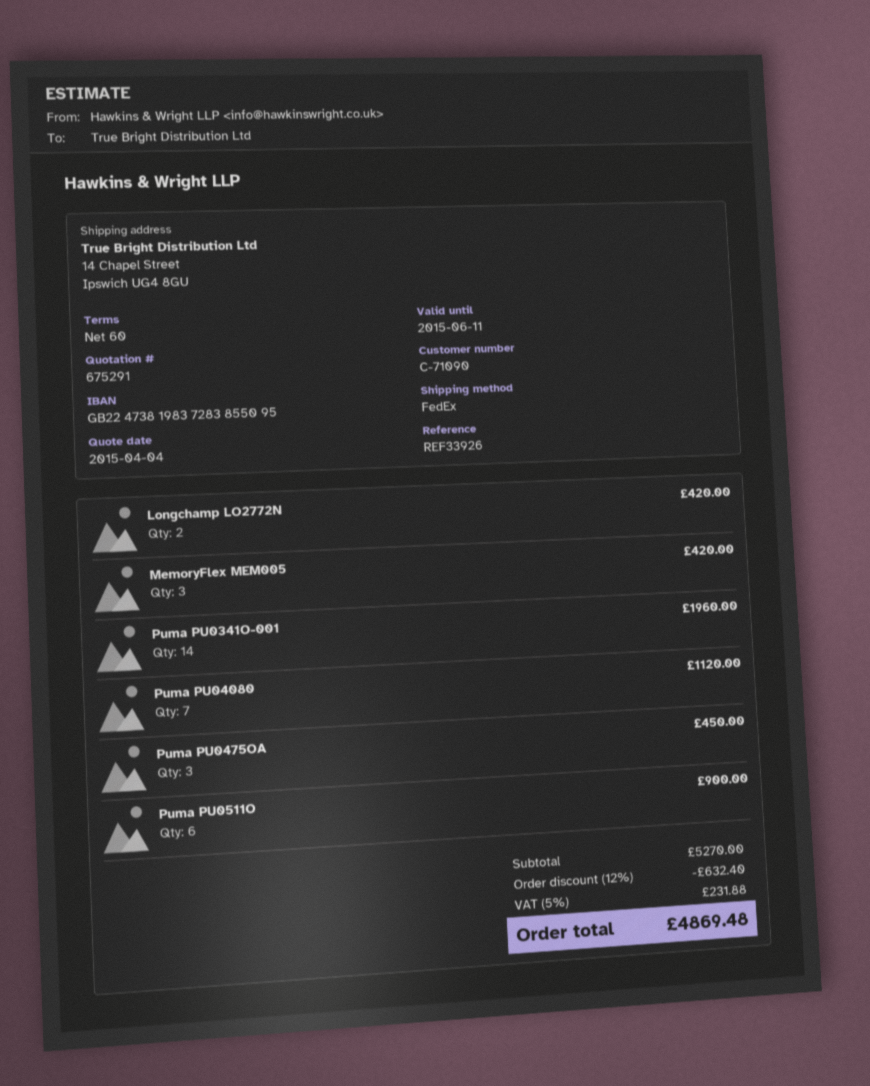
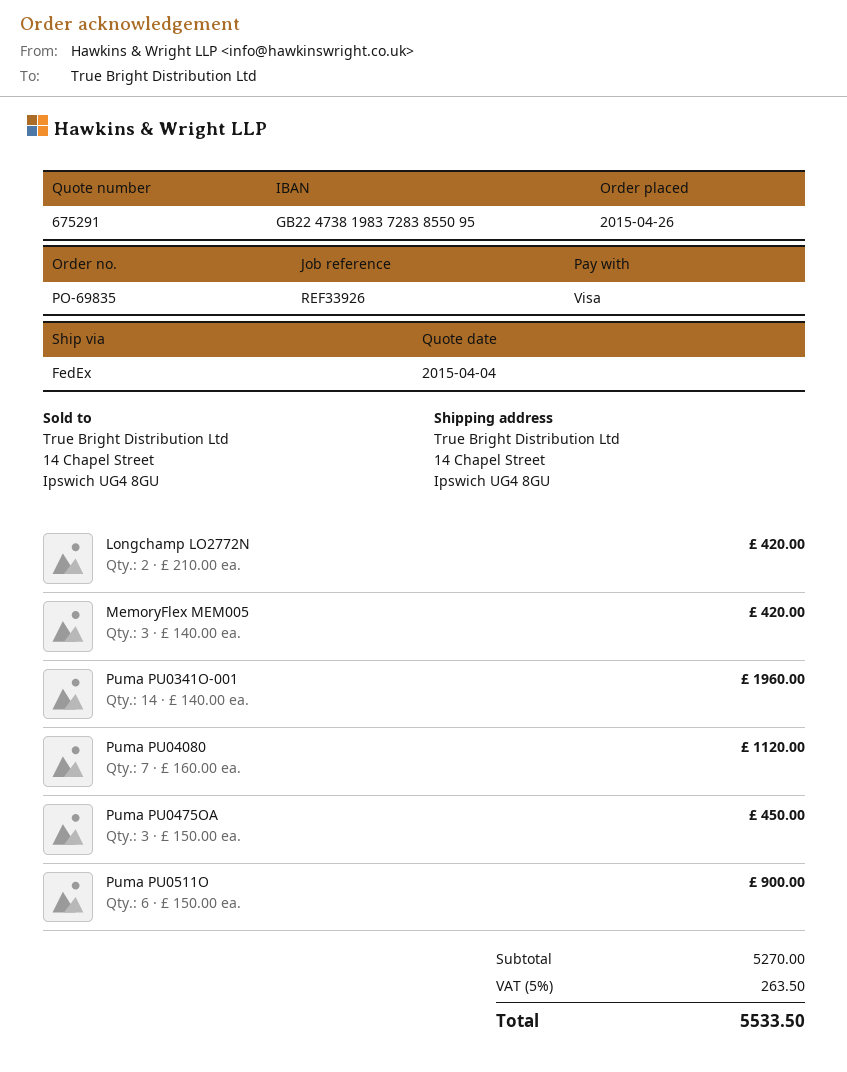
discount: 12% = 632.40 -> none
tax: 5% = 231.88 -> 5% = 263.50
total: 4869.48 -> 5533.50

